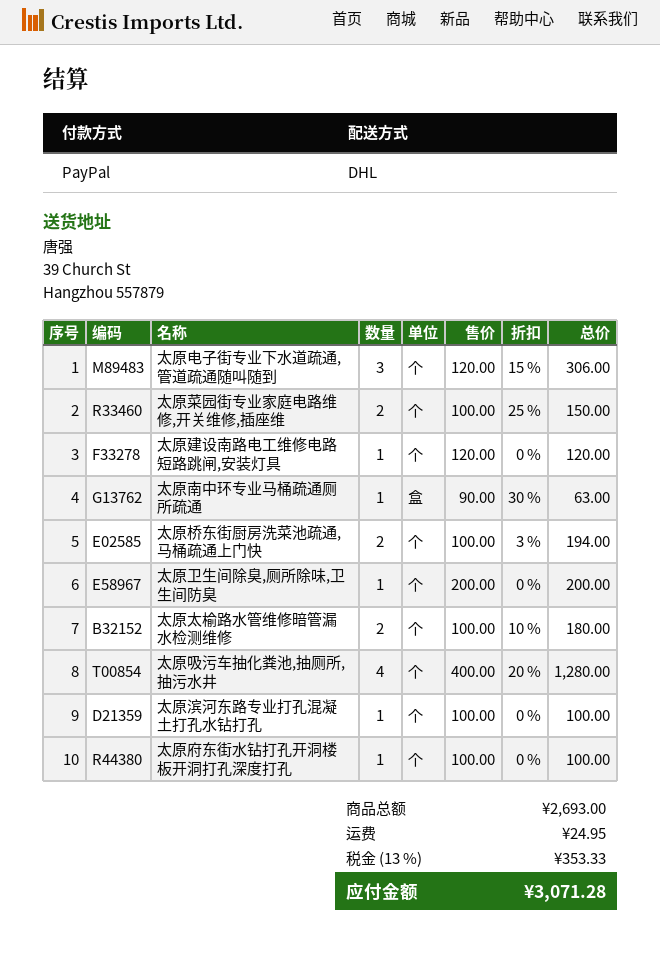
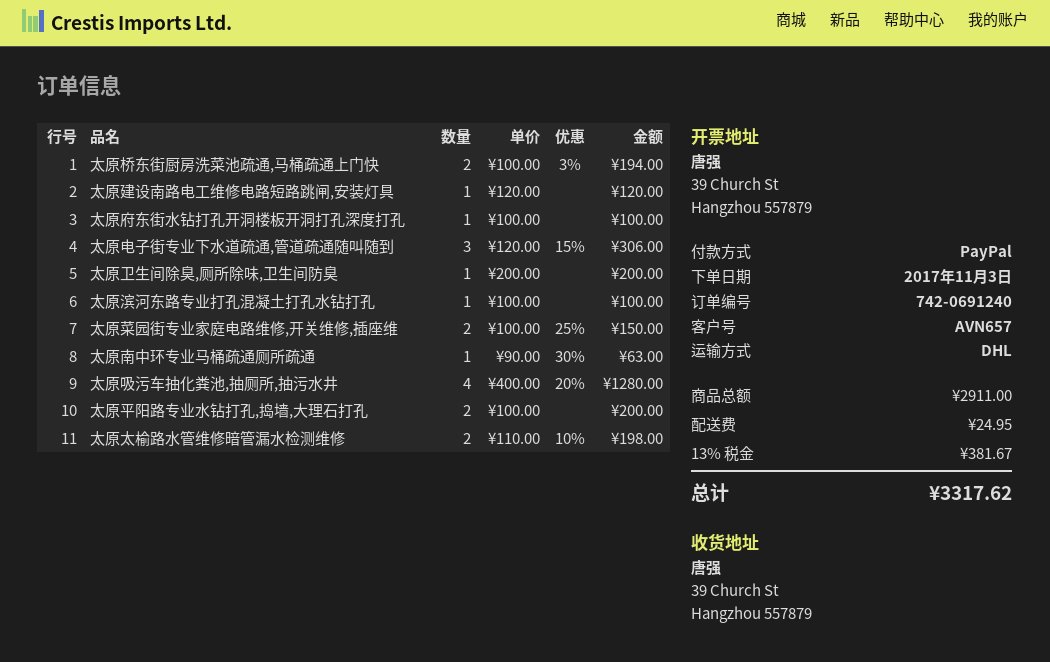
太原太榆路水管维修暗管漏水检测维修: 2 x 100.00 - 10% = 180.00 -> 2 x 110.00 - 10% = 198.00
太原平阳路专业水钻打孔,捣墙,大理石打孔: none -> 2 x 100.00 = 200.00
subtotal: 2693.00 -> 2911.00
tax: 13% = 353.33 -> 13% = 381.67
total: 3071.28 -> 3317.62

